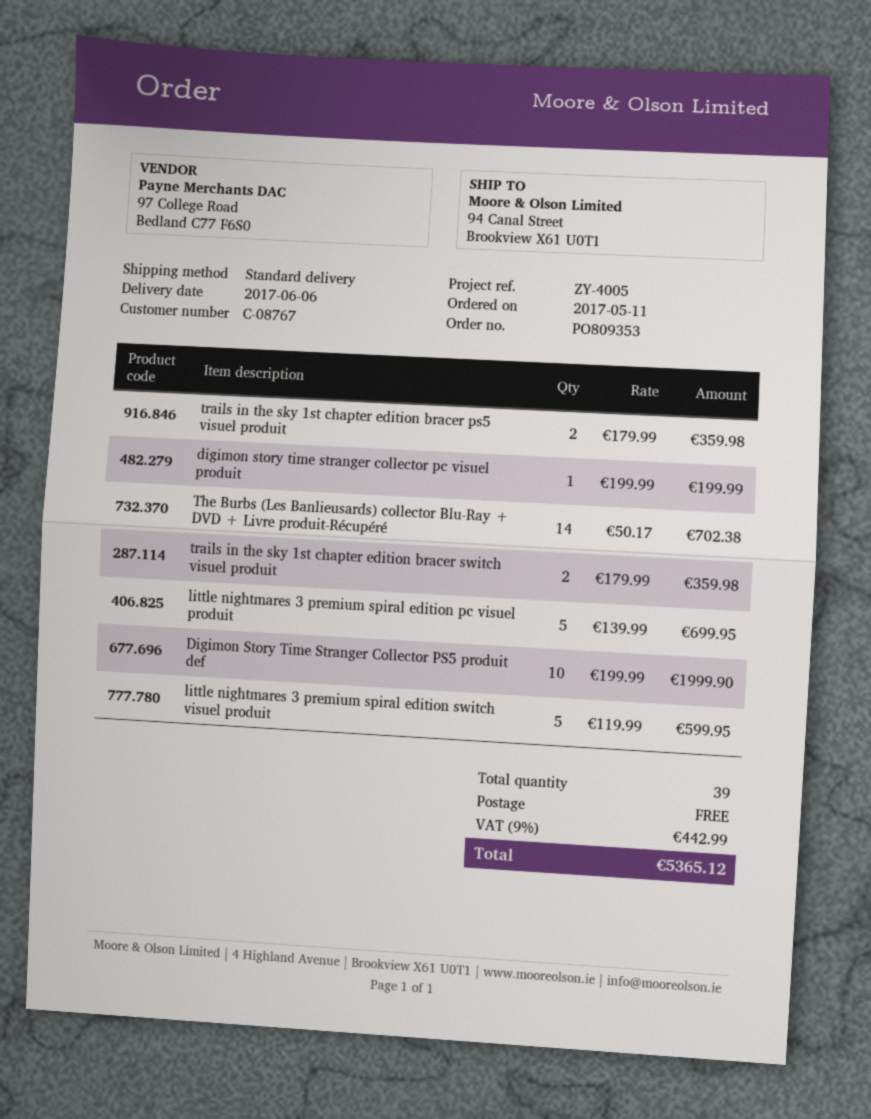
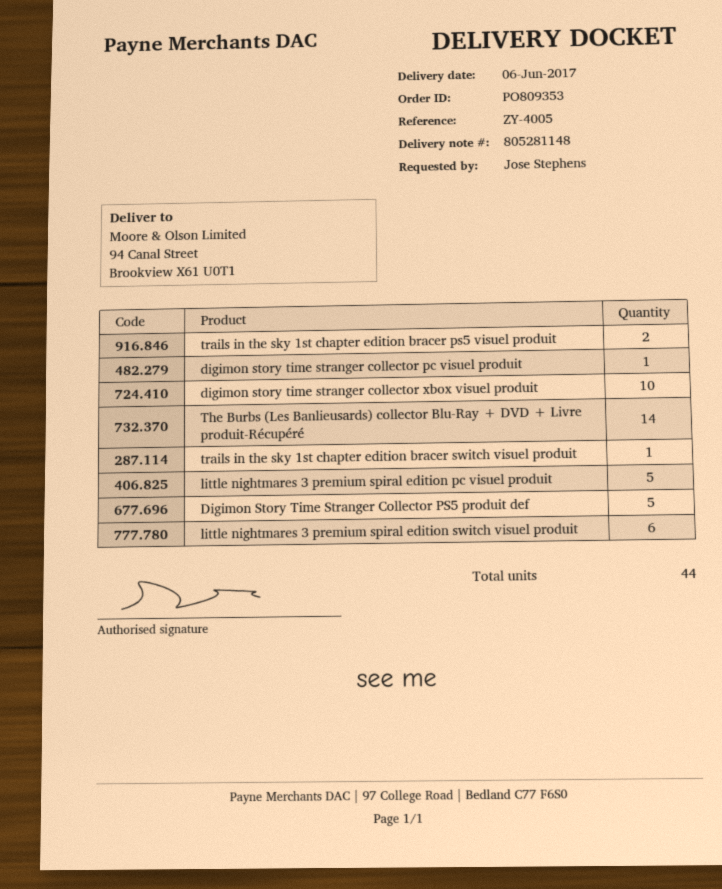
trails in the sky 1st chapter edition bracer switch visuel produit: 2 -> 1
Digimon Story Time Stranger Collector PS5 produit def: 10 -> 5
little nightmares 3 premium spiral edition switch visuel produit: 5 -> 6
digimon story time stranger collector xbox visuel produit: none -> 10
total quantity: 39 -> 44

